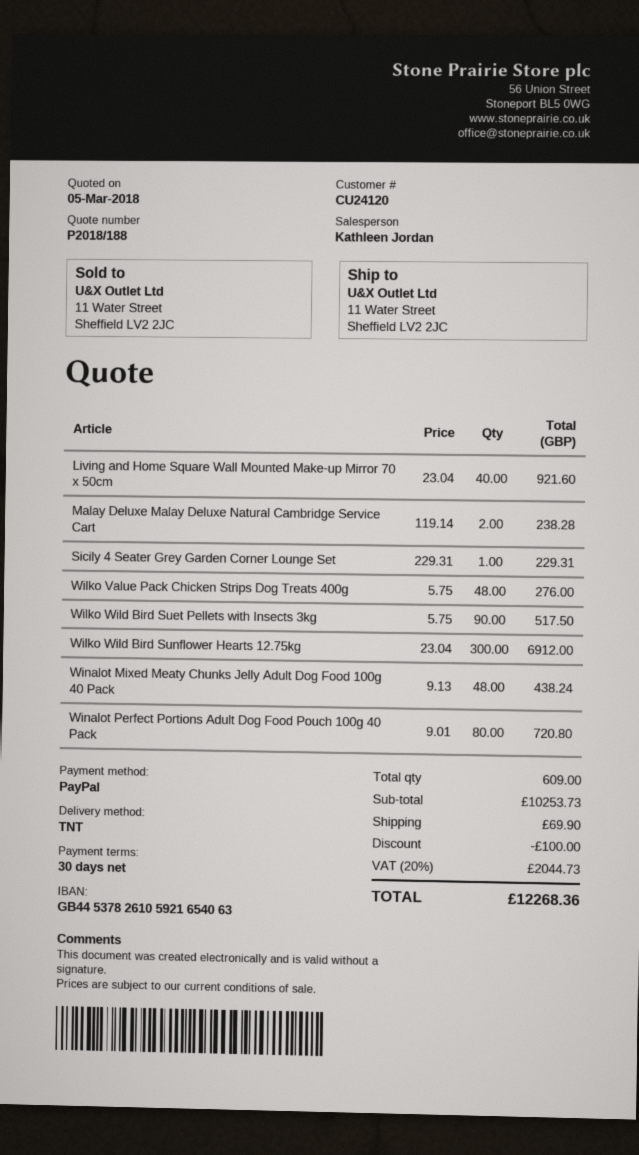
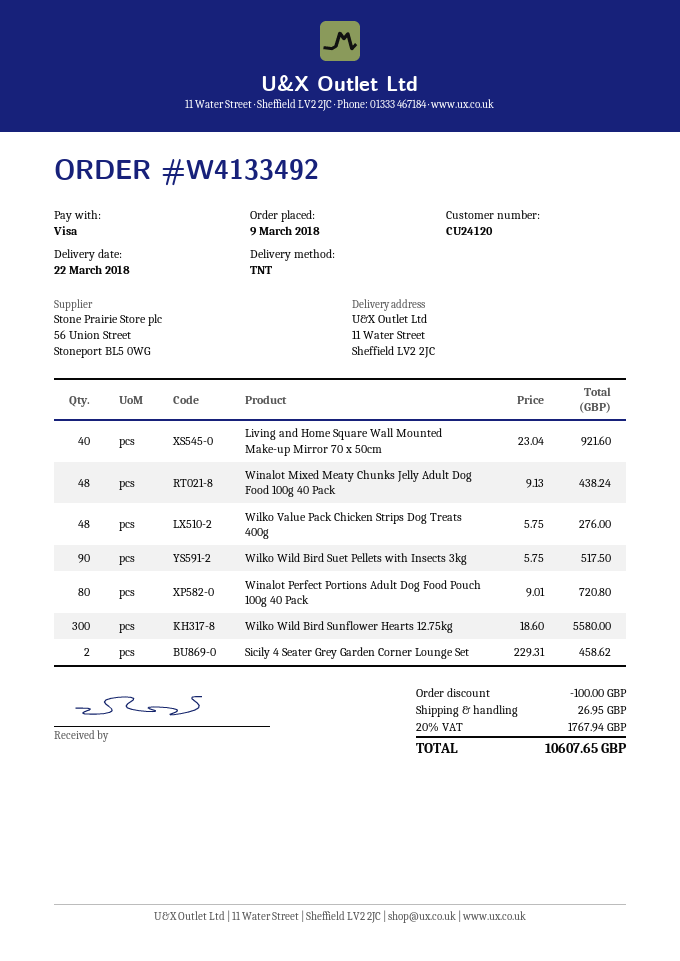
payment method: PayPal -> Visa
Malay Deluxe Malay Deluxe Natural Cambridge Service Cart: 2 x 119.14 = 238.28 -> none
Sicily 4 Seater Grey Garden Corner Lounge Set: 1 x 229.31 = 229.31 -> 2 x 229.31 = 458.62
Wilko Wild Bird Sunflower Hearts 12.75kg: 300 x 23.04 = 6912.00 -> 300 x 18.60 = 5580.00
shipping: 69.90 -> 26.95
tax: 20% = 2044.73 -> 20% = 1767.94
total: 12268.36 -> 10607.65

